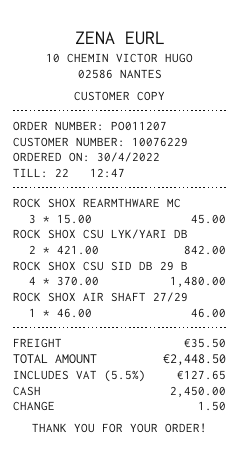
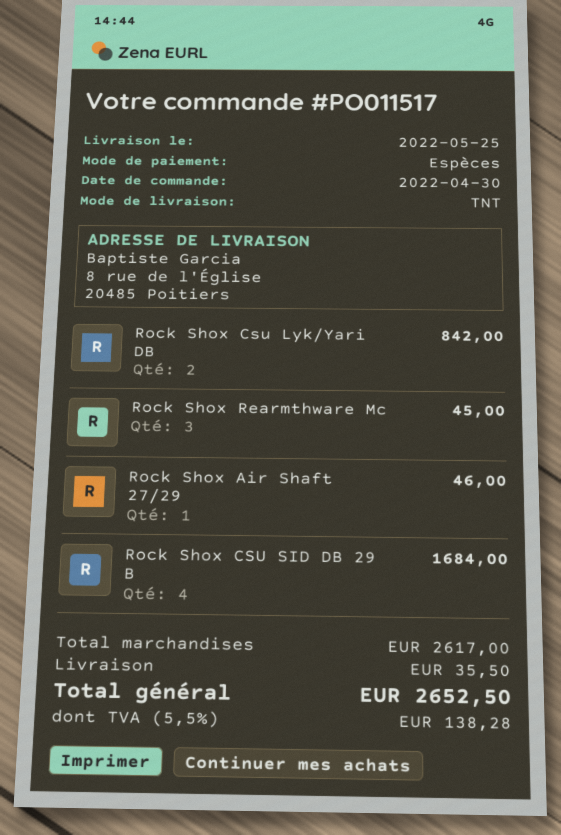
order number: PO011207 -> PO011517
ROCK SHOX CSU SID DB 29 B: 4 for 1480.00 -> 4 for 1684.00
tax: 5.5% = 127.65 -> 5.5% = 138.28
total: 2448.50 -> 2652.50

